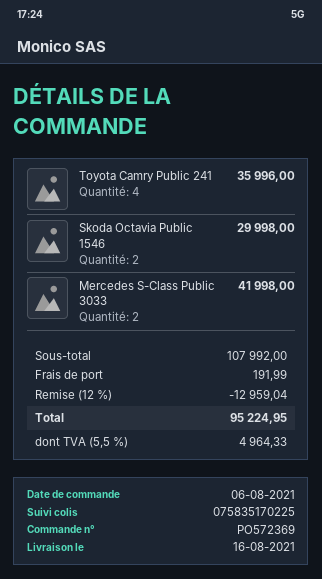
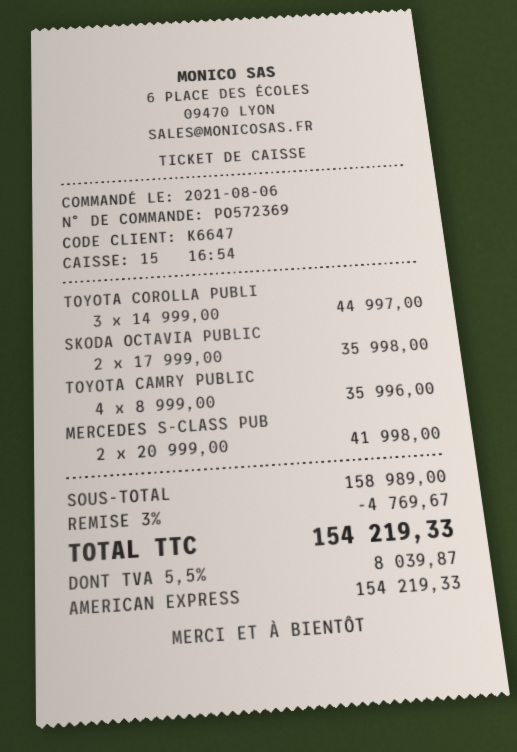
Skoda Octavia Public 1546: 2 for 29998.00 -> 2 for 35998.00
TOYOTA COROLLA PUBLI: none -> 3 for 44997.00
subtotal: 107992.00 -> 158989.00
discount: 12% = 12959.04 -> 3% = 4769.67
shipping: 191.99 -> none
tax: 5.5% = 4964.33 -> 5.5% = 8039.87
total: 95224.95 -> 154219.33

